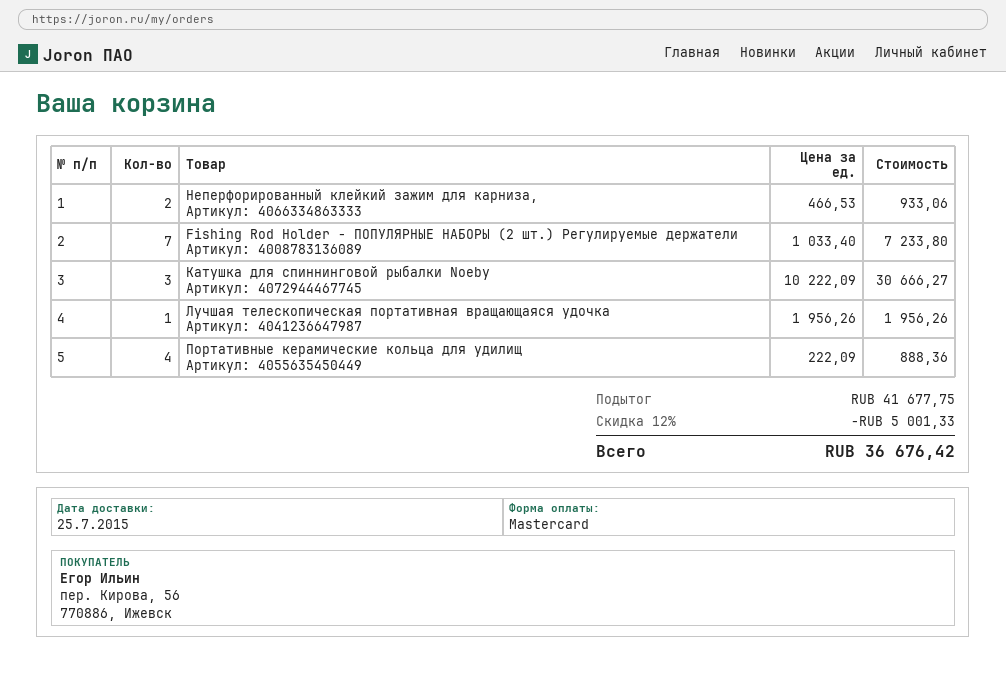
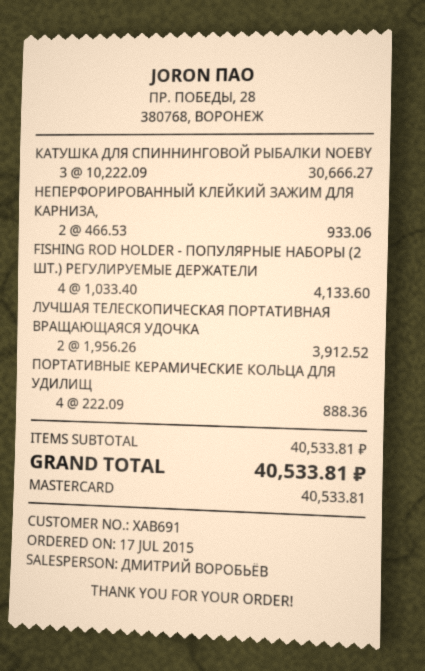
Fishing Rod Holder - ПОПУЛЯРНЫЕ НАБОРЫ (2 шт.) Регулируемые держатели: 7 x 1033.40 = 7233.80 -> 4 x 1033.40 = 4133.60
Лучшая телескопическая портативная вращающаяся удочка: 1 x 1956.26 = 1956.26 -> 2 x 1956.26 = 3912.52
subtotal: 41677.75 -> 40533.81
discount: 12% = 5001.33 -> none
total: 36676.42 -> 40533.81

